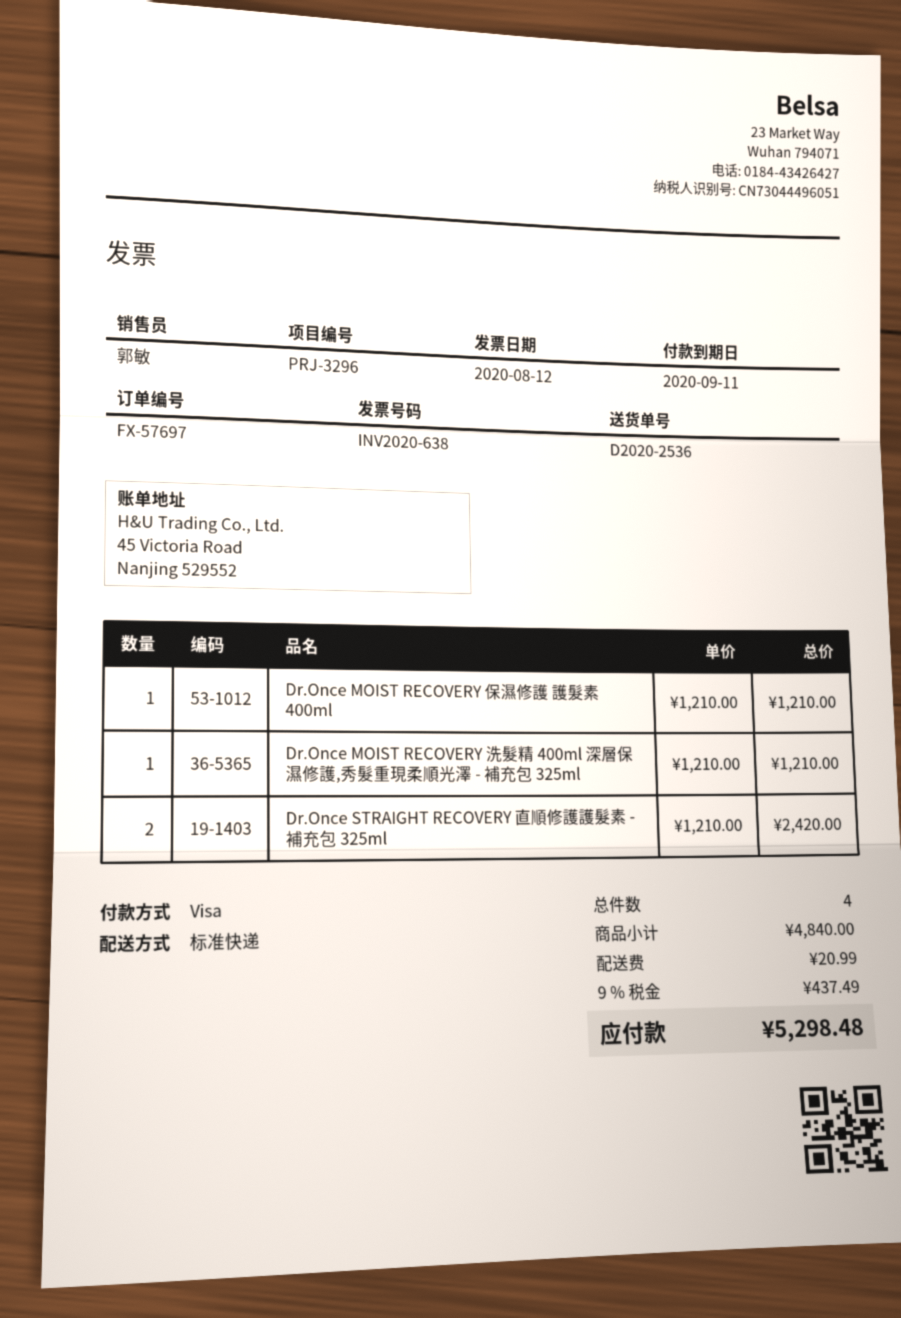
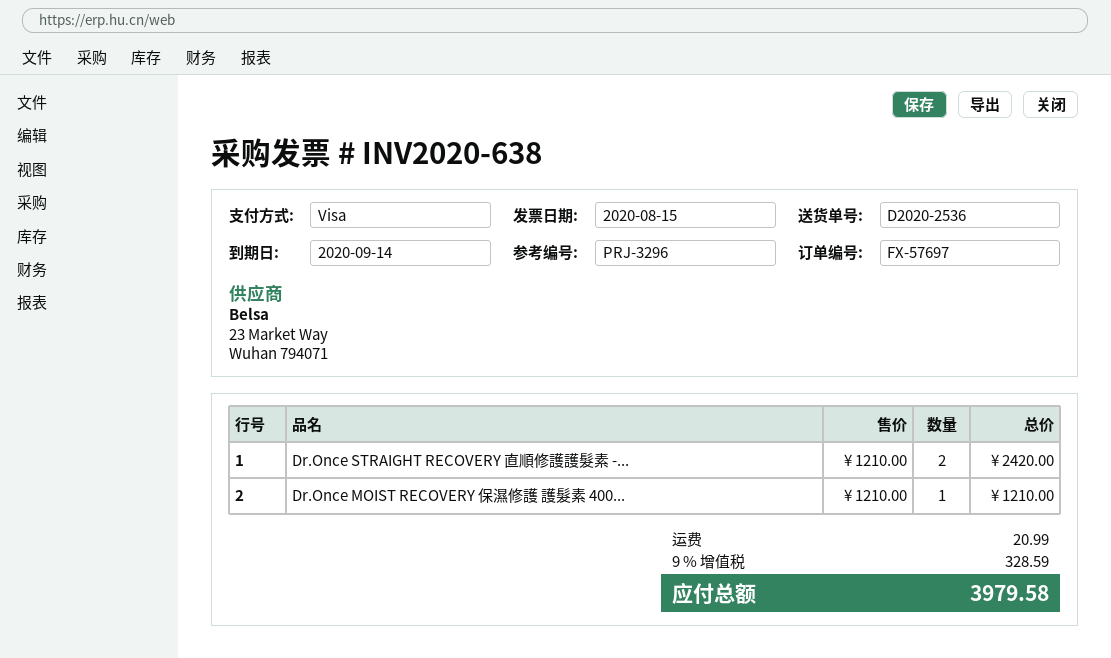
invoice date: 2020-08-12 -> 2020-08-15
due date: 2020-09-11 -> 2020-09-14
Dr.Once MOIST RECOVERY 洗髮精 400ml 深層保濕修護,秀髮重現柔順光澤 - 補充包 325ml: 1 x 1210.00 = 1210.00 -> none
tax: 9% = 437.49 -> 9% = 328.59
total: 5298.48 -> 3979.58

